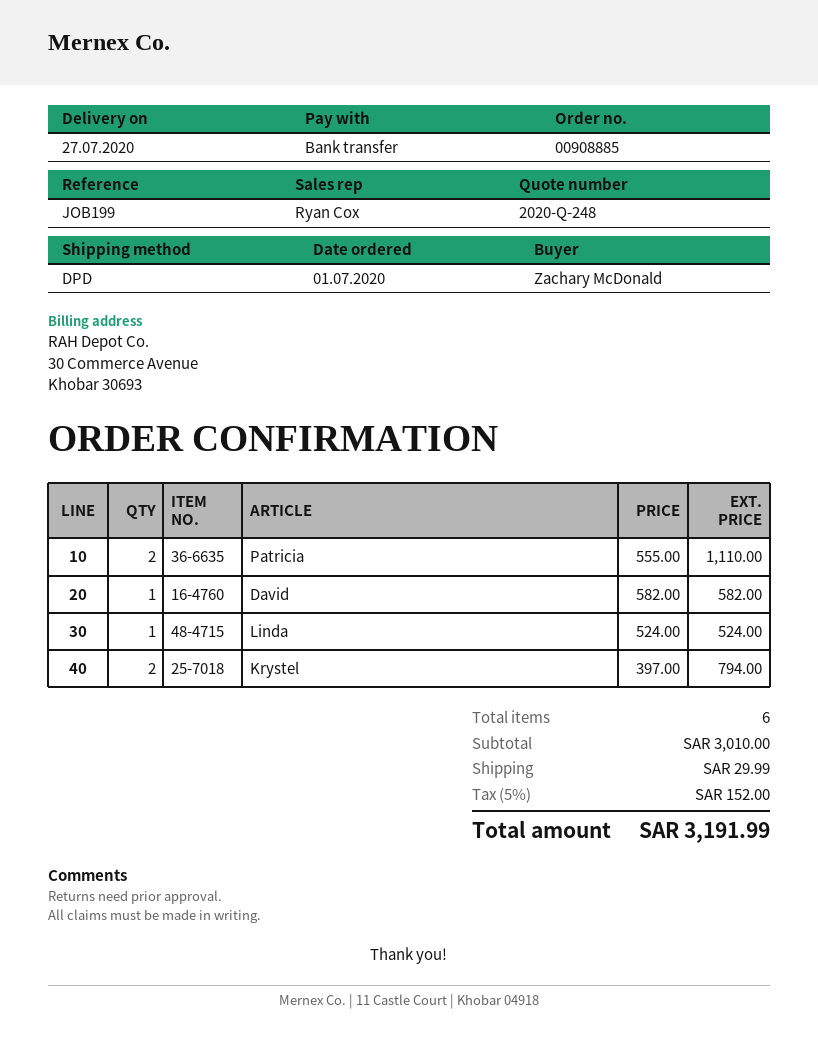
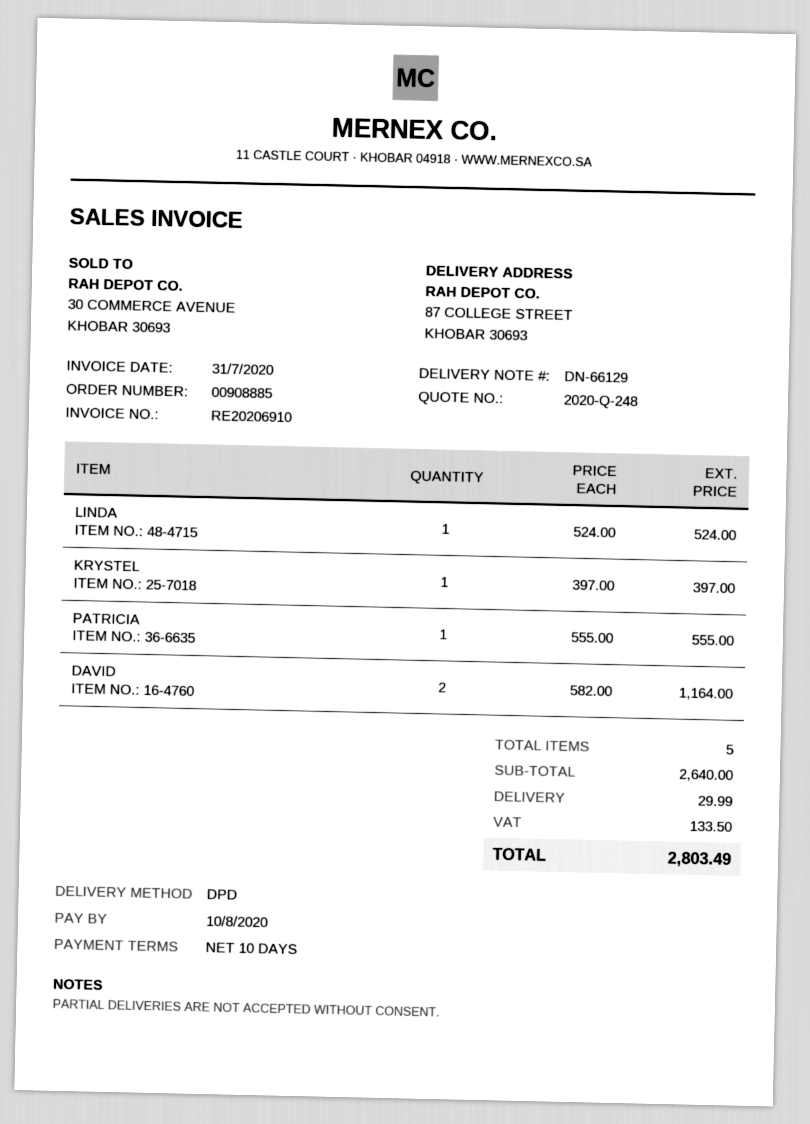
Patricia: 2 x 555.00 = 1110.00 -> 1 x 555.00 = 555.00
David: 1 x 582.00 = 582.00 -> 2 x 582.00 = 1164.00
Krystel: 2 x 397.00 = 794.00 -> 1 x 397.00 = 397.00
total quantity: 6 -> 5
subtotal: 3010.00 -> 2640.00
tax: 152.00 -> 133.50
total: 3191.99 -> 2803.49

